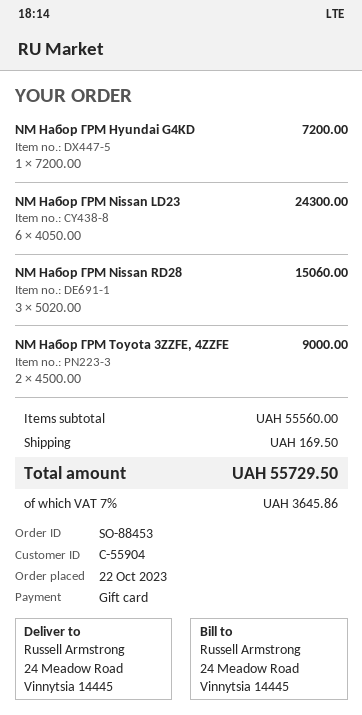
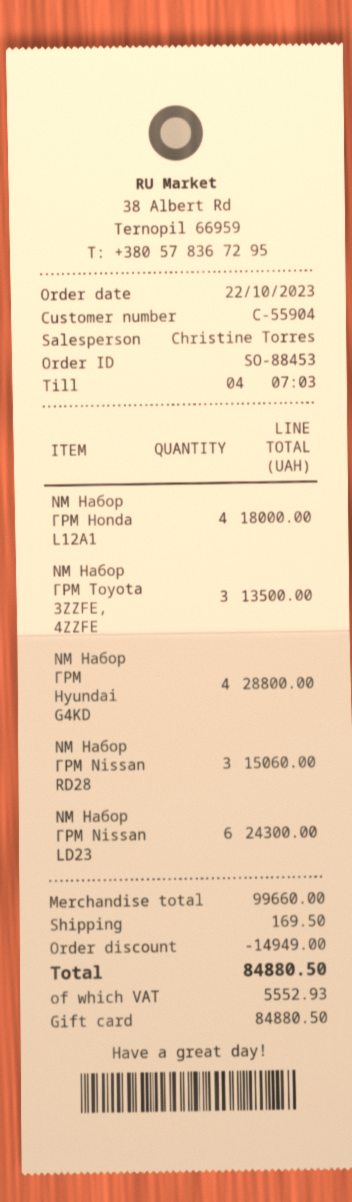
NM Набор ГРМ Hyundai G4KD: 1 for 7200.00 -> 4 for 28800.00
NM Набор ГРМ Toyota 3ZZFE, 4ZZFE: 2 for 9000.00 -> 3 for 13500.00
NM Набор ГРМ Honda L12A1: none -> 4 for 18000.00
subtotal: 55560.00 -> 99660.00
discount: none -> 14949.00
tax: 3645.86 -> 5552.93
total: 55729.50 -> 84880.50

